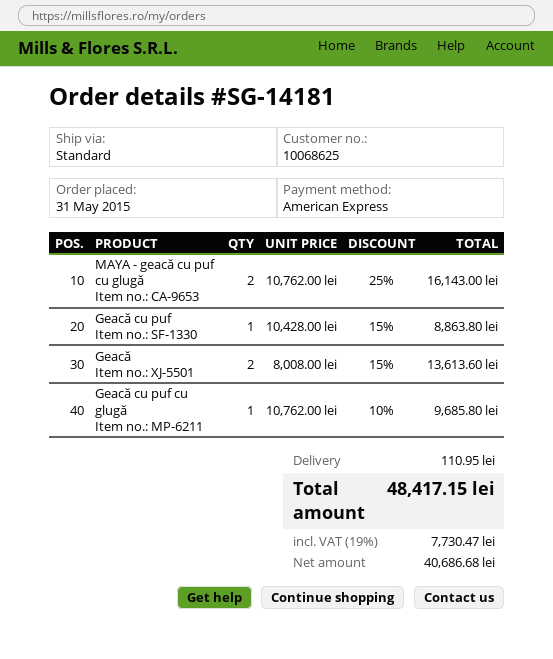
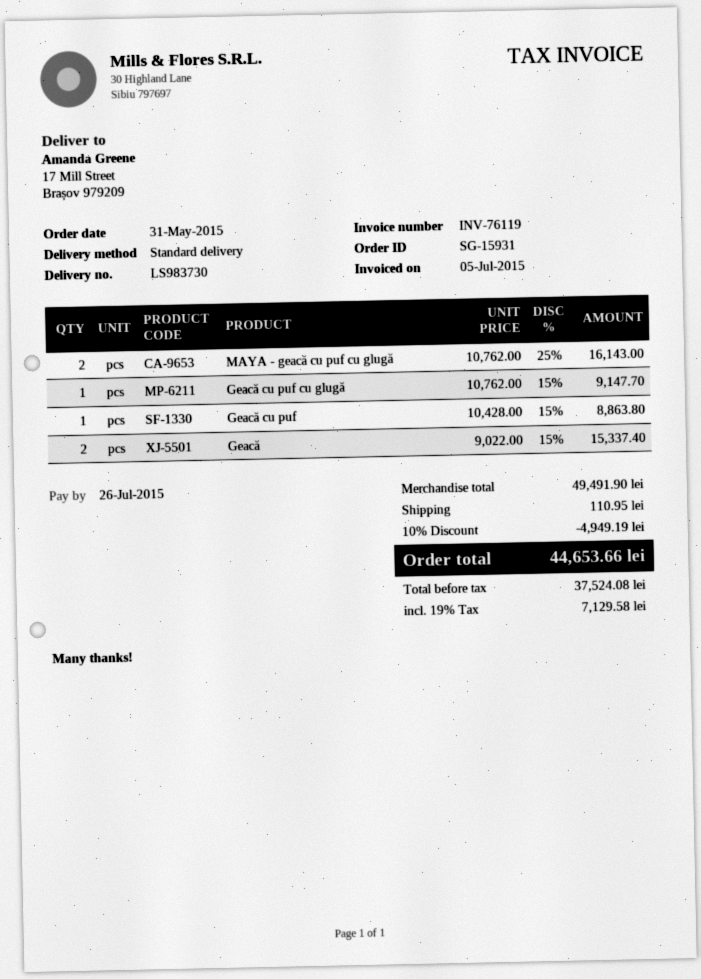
order number: SG-14181 -> SG-15931
Geacă: 2 x 8008.00 - 15% = 13613.60 -> 2 x 9022.00 - 15% = 15337.40
Geacă cu puf cu glugă: 1 x 10762.00 - 10% = 9685.80 -> 1 x 10762.00 - 15% = 9147.70
discount: none -> 10% = 4949.19
net: 40686.68 -> 37524.08
tax: 19% = 7730.47 -> 19% = 7129.58
total: 48417.15 -> 44653.66

